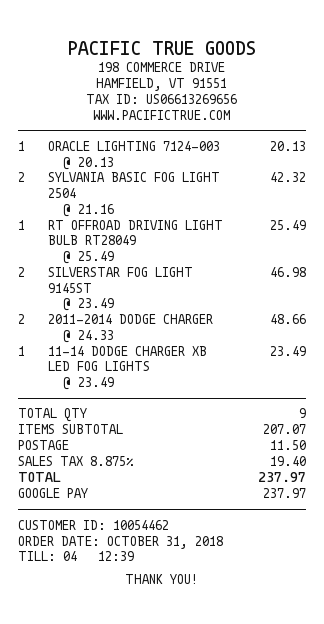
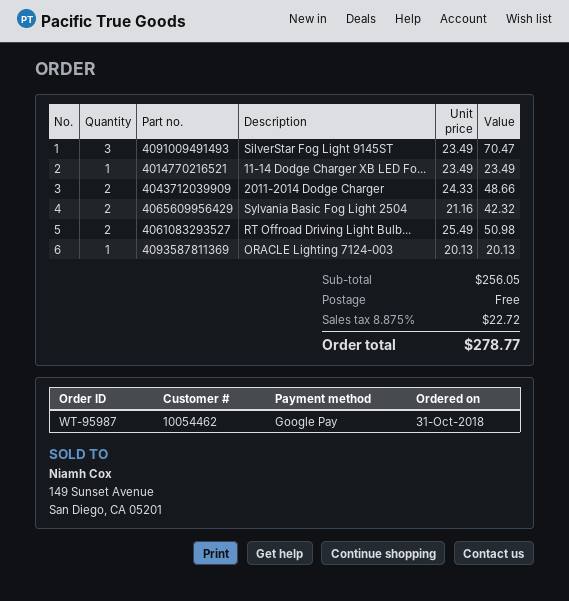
RT OFFROAD DRIVING LIGHT BULB RT28049: 1 x 25.49 = 25.49 -> 2 x 25.49 = 50.98
SILVERSTAR FOG LIGHT 9145ST: 2 x 23.49 = 46.98 -> 3 x 23.49 = 70.47
subtotal: 207.07 -> 256.05
shipping: 11.50 -> 0.00
tax: 8.875% = 19.40 -> 8.875% = 22.72
total: 237.97 -> 278.77

